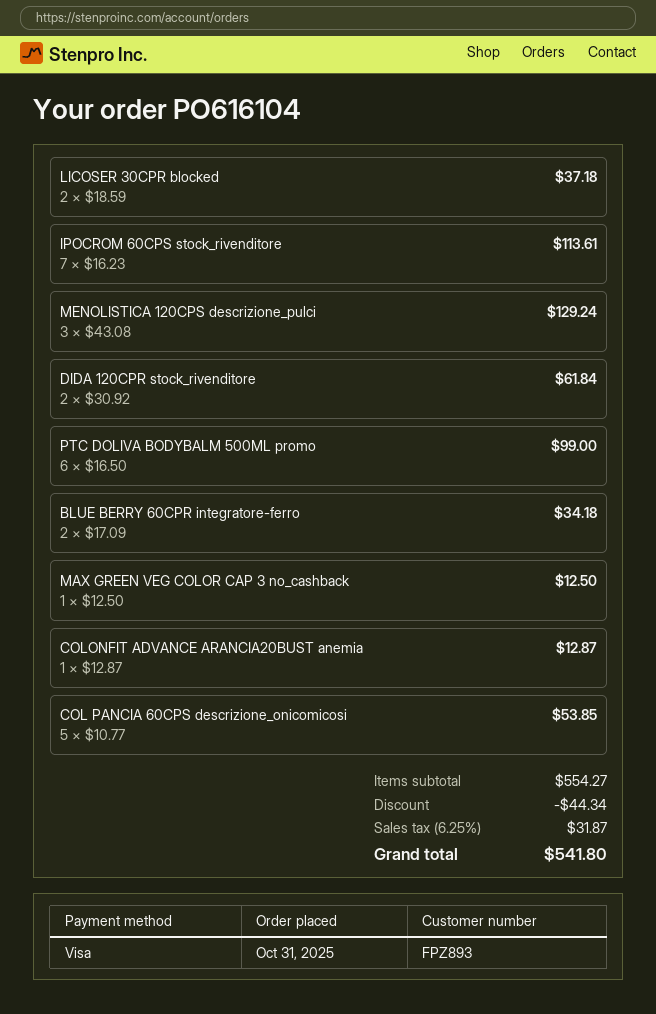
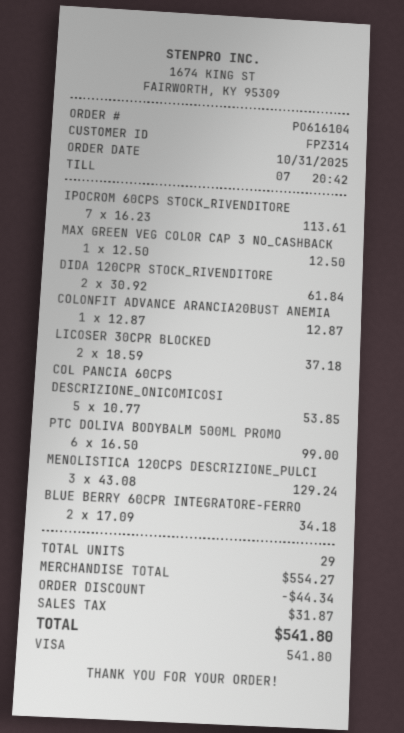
customer number: FPZ893 -> FPZ314

